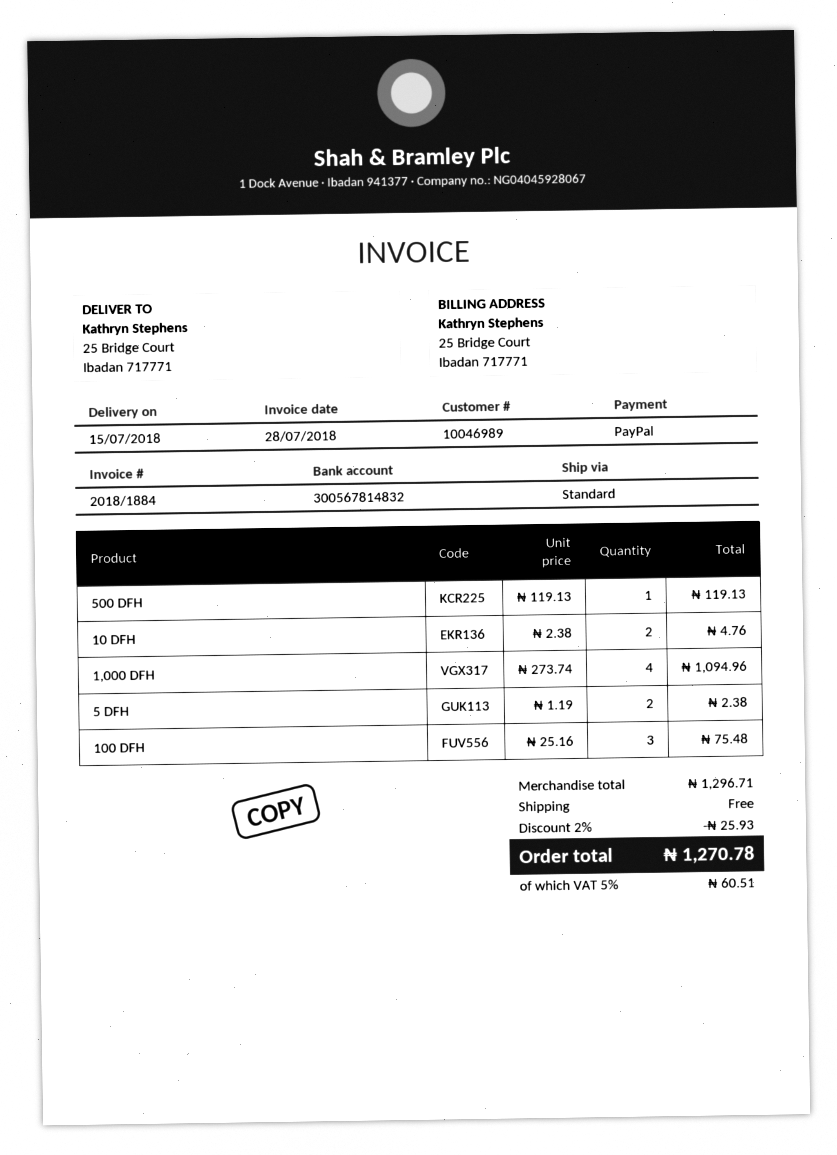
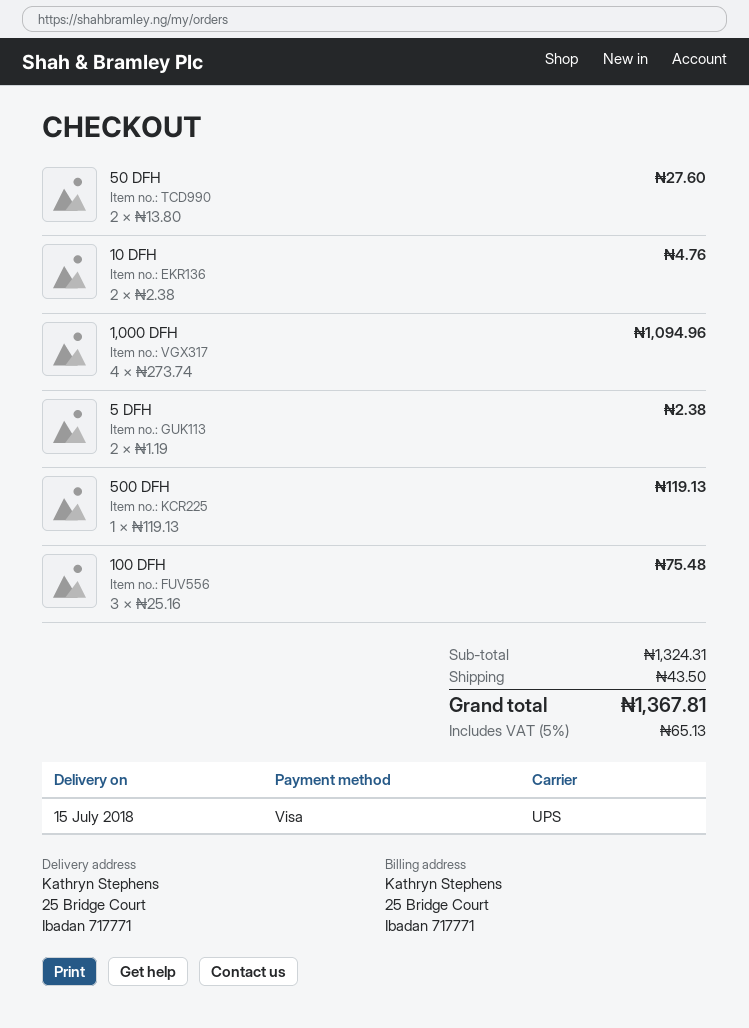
payment method: PayPal -> Visa
shipping method: standard -> UPS
50 DFH: none -> 2 x 13.80 = 27.60
subtotal: 1296.71 -> 1324.31
discount: 2% = 25.93 -> none
shipping: 0.00 -> 43.50
tax: 5% = 60.51 -> 5% = 65.13
total: 1270.78 -> 1367.81

